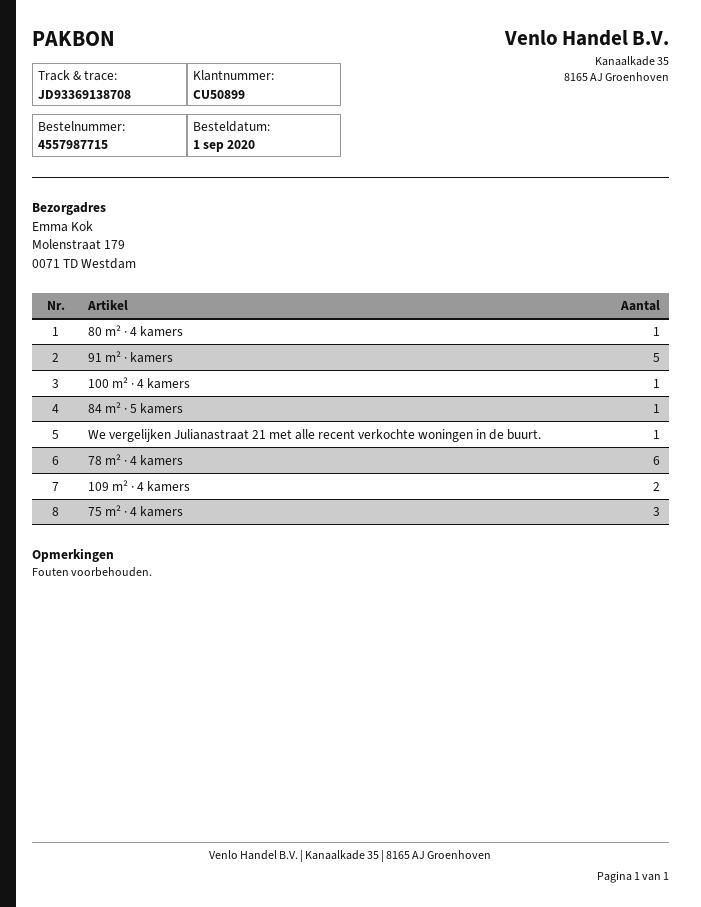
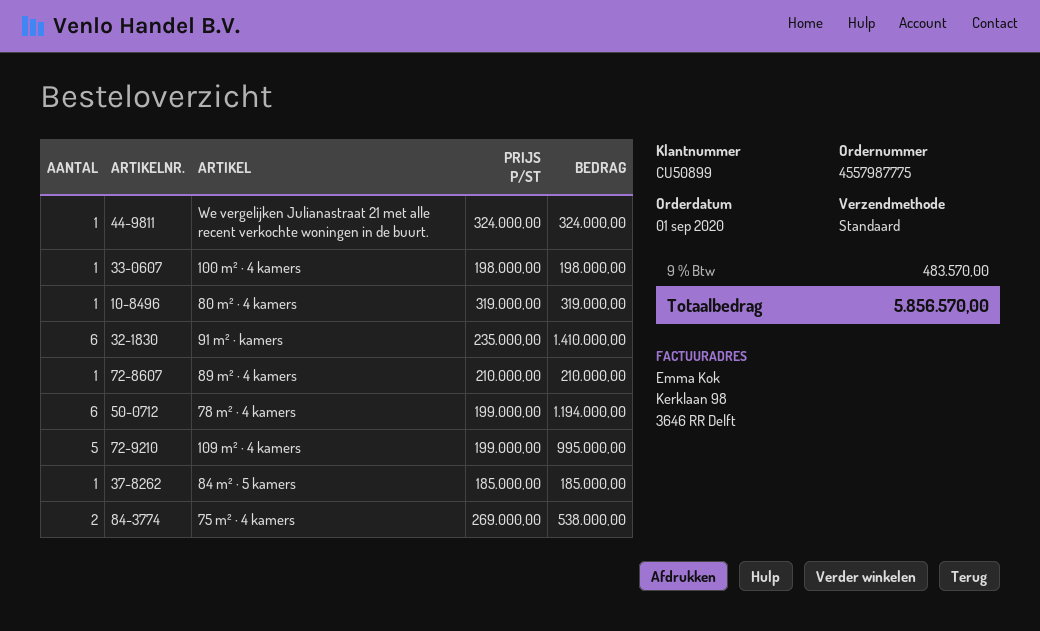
order number: 4557987715 -> 4557987775
91 m² · kamers: 5 -> 6
109 m² · 4 kamers: 2 -> 5
75 m² · 4 kamers: 3 -> 2
89 m² · 4 kamers: none -> 1

